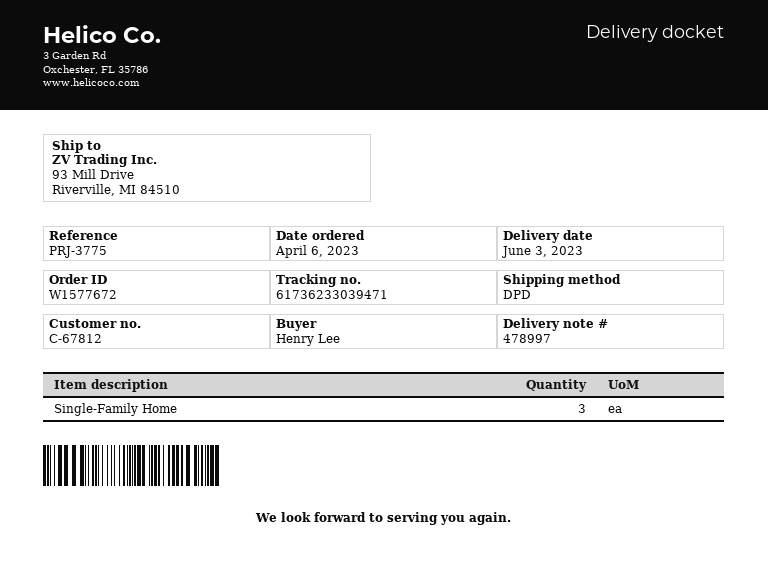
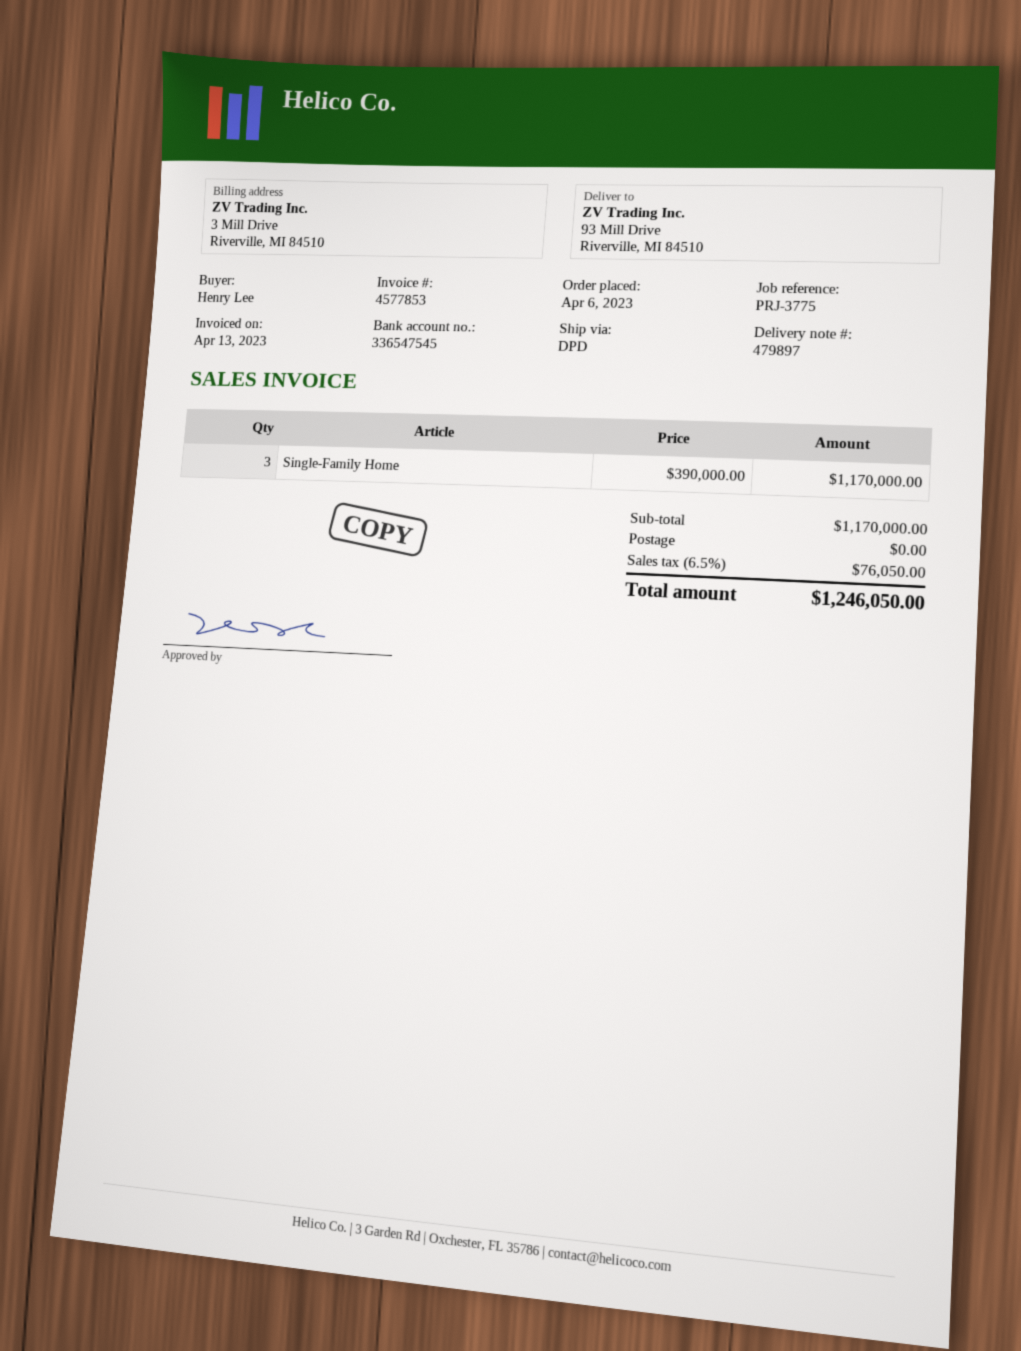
delivery note number: 478997 -> 479897

